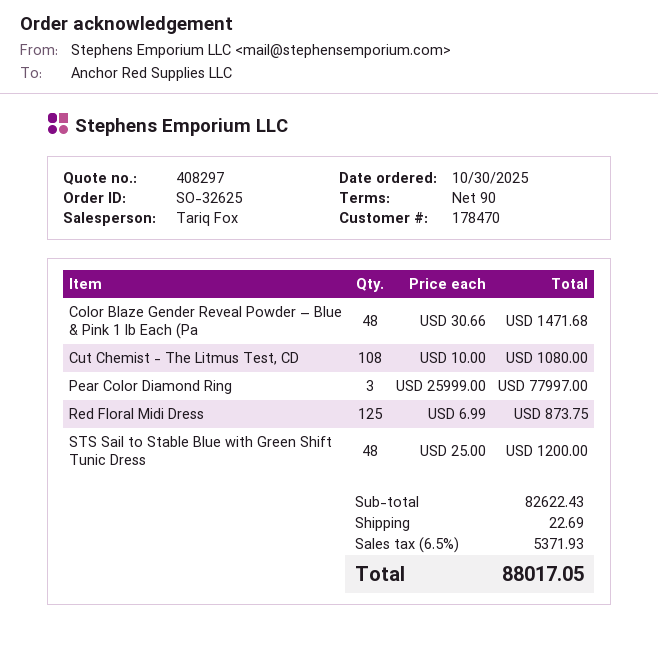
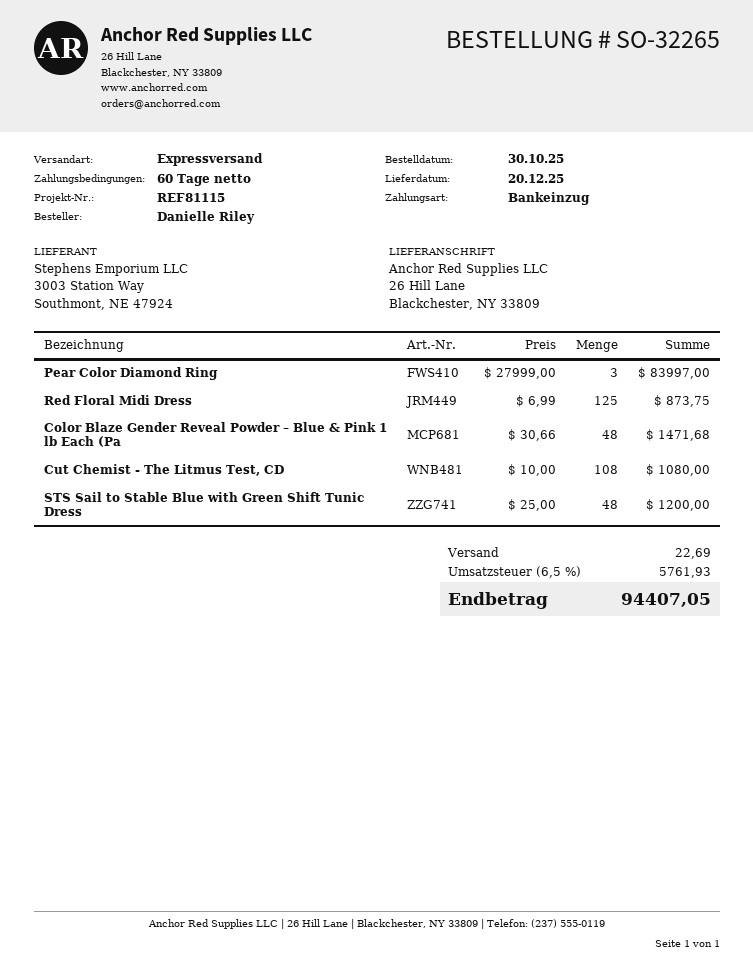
order number: SO-32625 -> SO-32265
payment terms: 90 days -> 60 days
Pear Color Diamond Ring: 3 x 25999.00 = 77997.00 -> 3 x 27999.00 = 83997.00
tax: 6.5% = 5371.93 -> 6.5% = 5761.93
total: 88017.05 -> 94407.05

